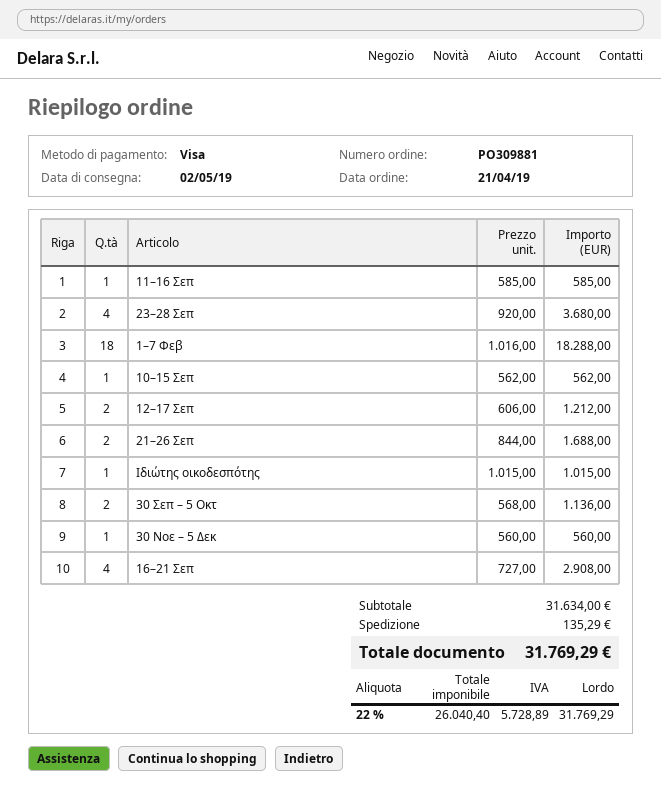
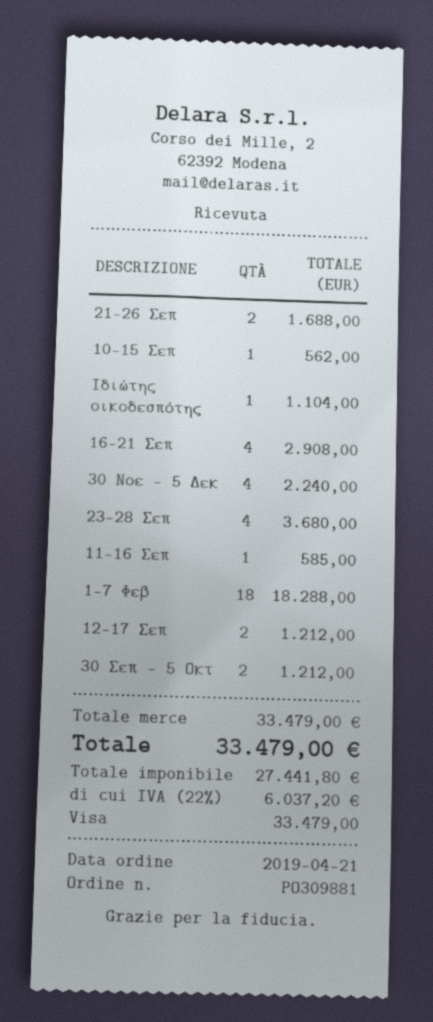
Ιδιώτης οικοδεσπότης: 1 for 1015.00 -> 1 for 1104.00
30 Σεπ – 5 Οκτ: 2 for 1136.00 -> 2 for 1212.00
30 Νοε – 5 Δεκ: 1 for 560.00 -> 4 for 2240.00
subtotal: 31634.00 -> 33479.00
shipping: 135.29 -> none
net: 26040.40 -> 27441.80
tax: 22% = 5728.89 -> 22% = 6037.20
total: 31769.29 -> 33479.00

